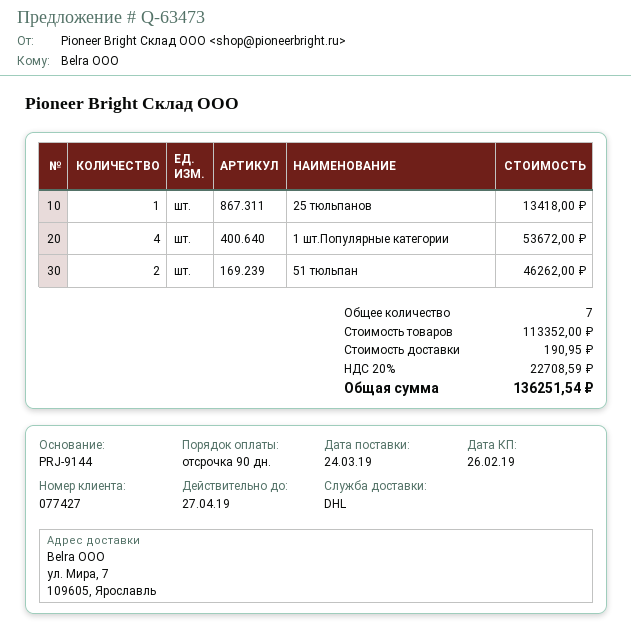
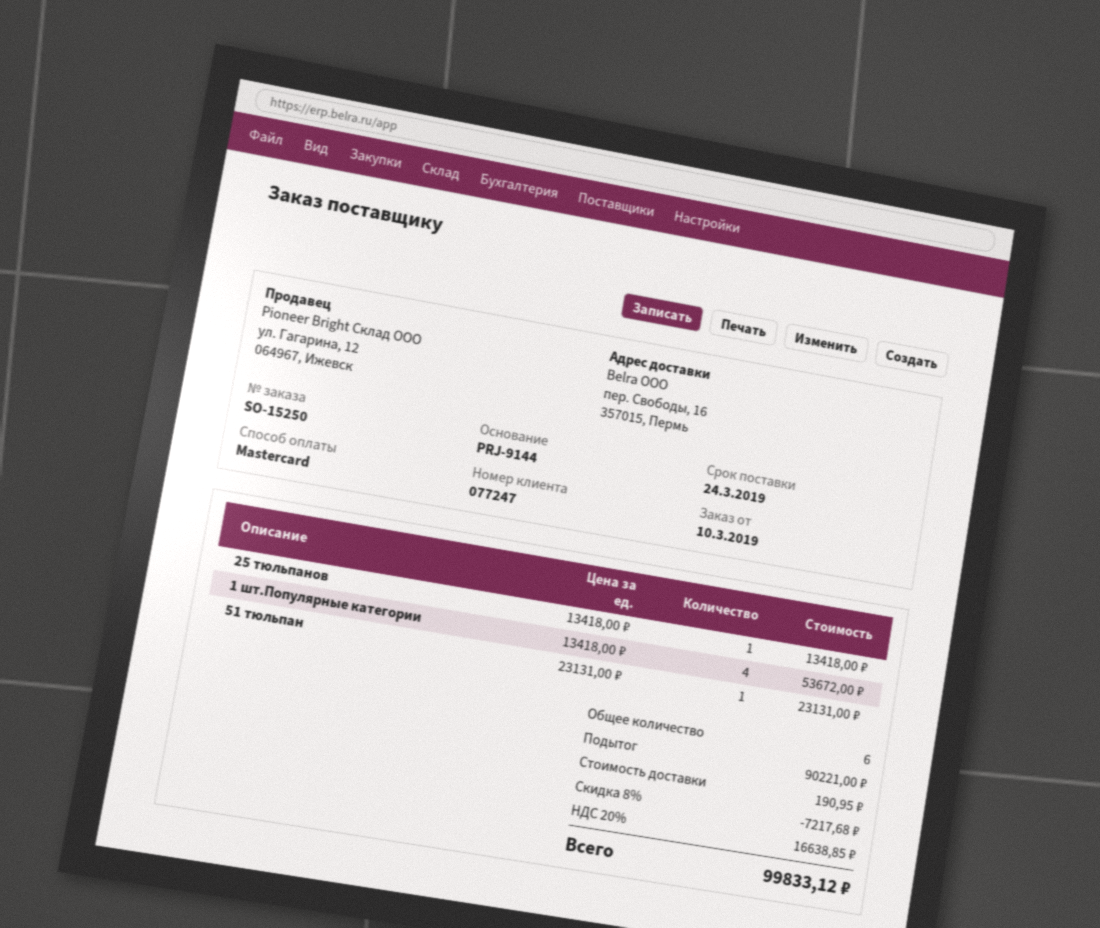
customer number: 077427 -> 077247
ship to: ул. Мира, 7, 109605, Ярославль -> пер. Свободы, 16, 357015, Пермь
51 тюльпан: 2 for 46262.00 -> 1 for 23131.00
total quantity: 7 -> 6
subtotal: 113352.00 -> 90221.00
discount: none -> 8% = 7217.68
tax: 20% = 22708.59 -> 20% = 16638.85
total: 136251.54 -> 99833.12

